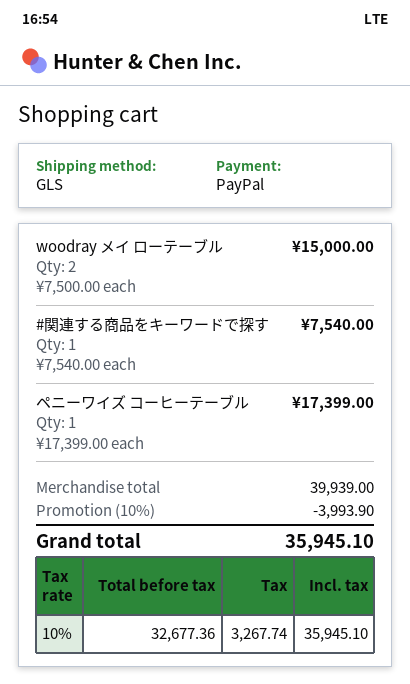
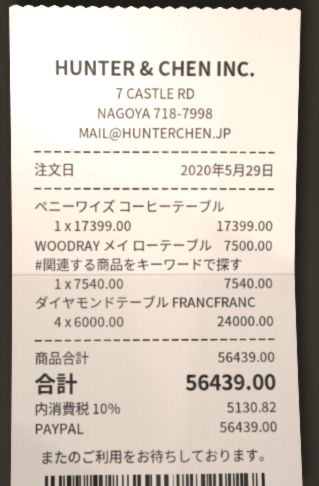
woodray メイ ローテーブル: 2 x 7500.00 = 15000.00 -> 1 x 7500.00 = 7500.00
ダイヤモンドテーブル FRANCFRANC: none -> 4 x 6000.00 = 24000.00
subtotal: 39939.00 -> 56439.00
discount: 10% = 3993.90 -> none
tax: 10% = 3267.74 -> 10% = 5130.82
total: 35945.10 -> 56439.00

